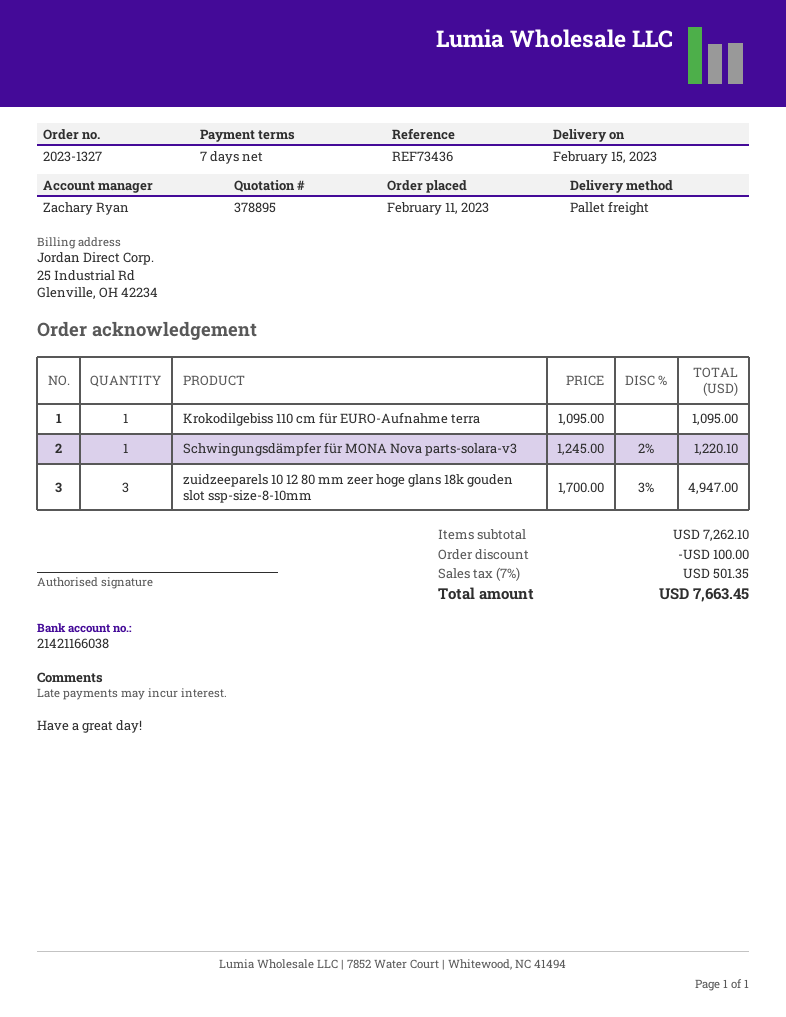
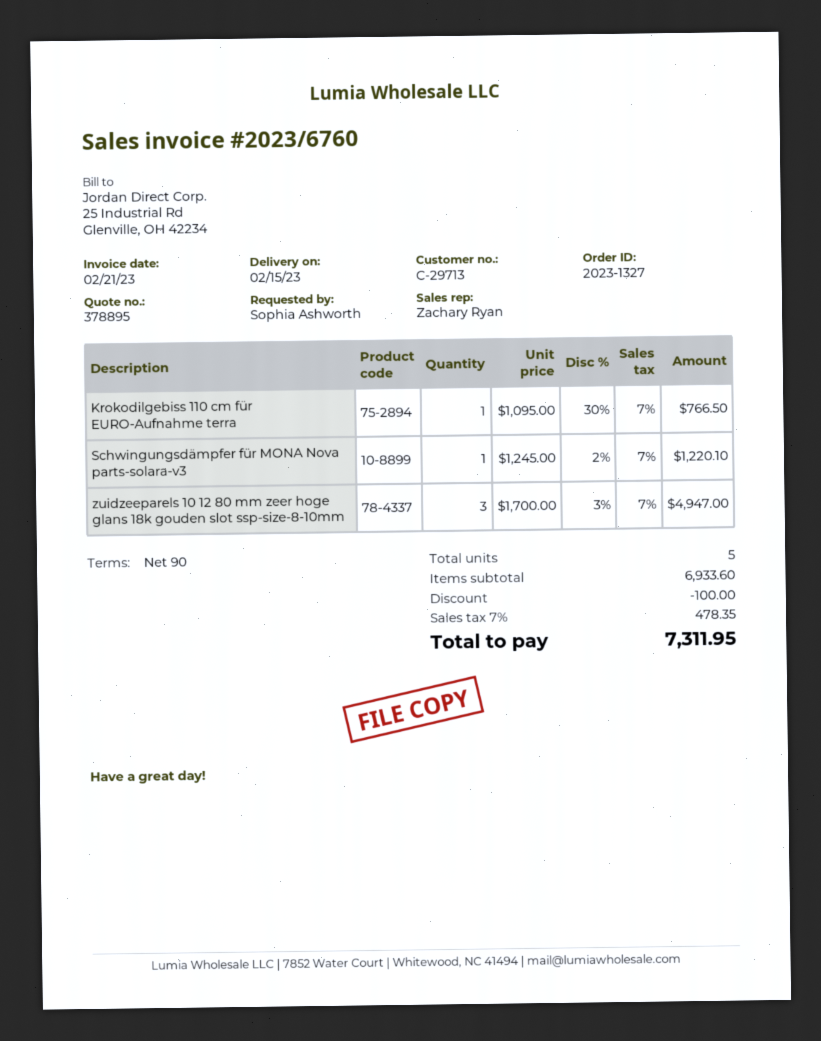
payment terms: 7 days -> 90 days
Krokodilgebiss 110 cm für EURO-Aufnahme terra: 1 x 1095.00 = 1095.00 -> 1 x 1095.00 - 30% = 766.50
subtotal: 7262.10 -> 6933.60
tax: 7% = 501.35 -> 7% = 478.35
total: 7663.45 -> 7311.95

